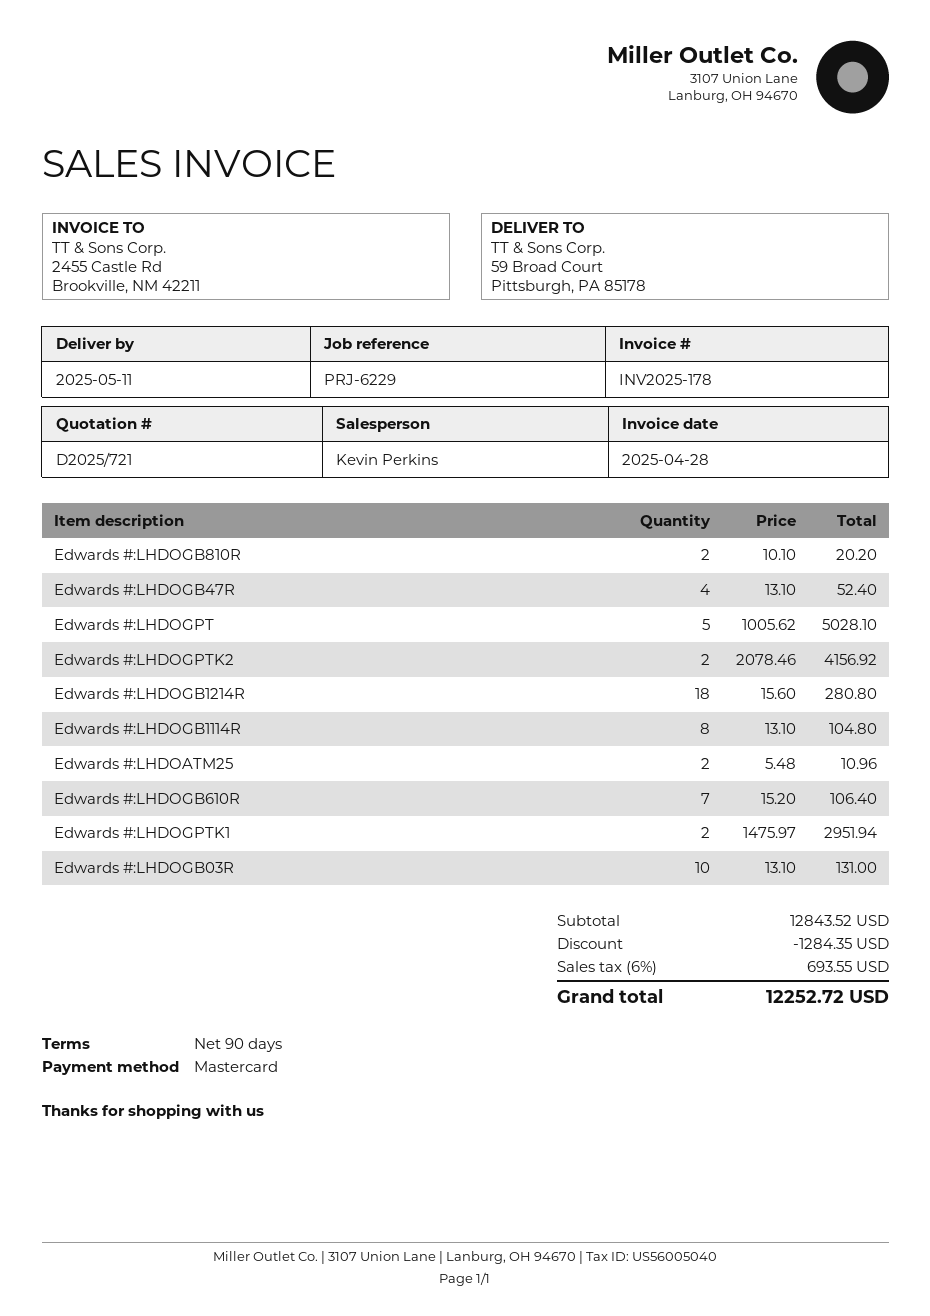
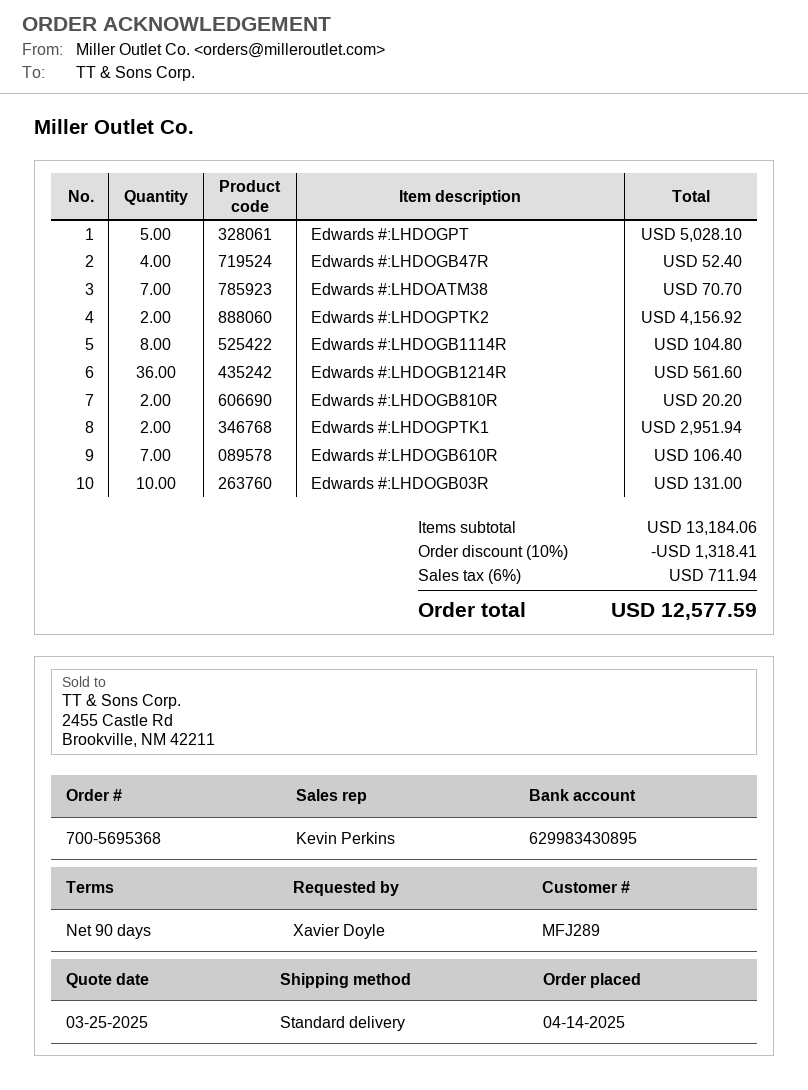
Edwards #:LHDOGB1214R: 18 for 280.80 -> 36 for 561.60
Edwards #:LHDOATM25: 2 for 10.96 -> none
Edwards #:LHDOATM38: none -> 7 for 70.70
subtotal: 12843.52 -> 13184.06
discount: 1284.35 -> 1318.41
tax: 6% = 693.55 -> 6% = 711.94
total: 12252.72 -> 12577.59

